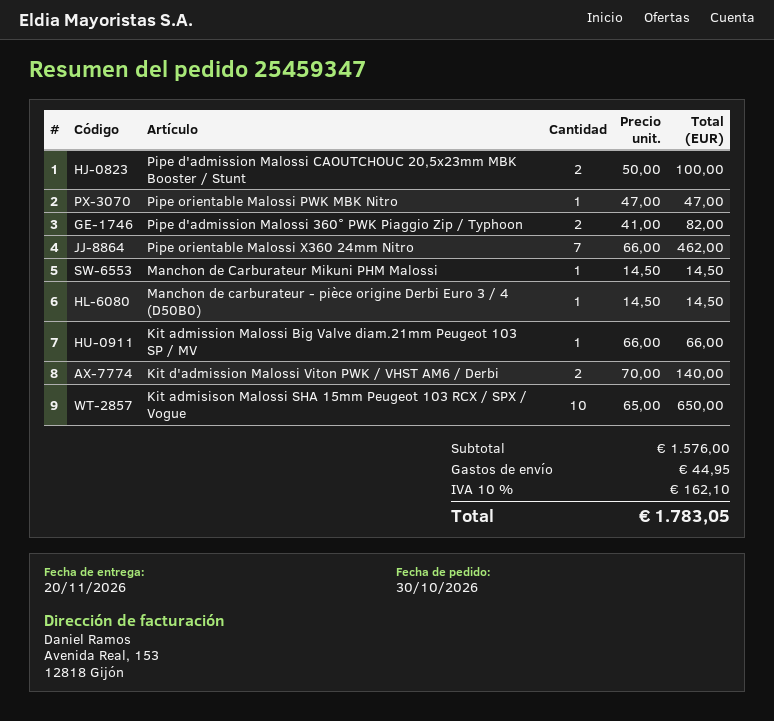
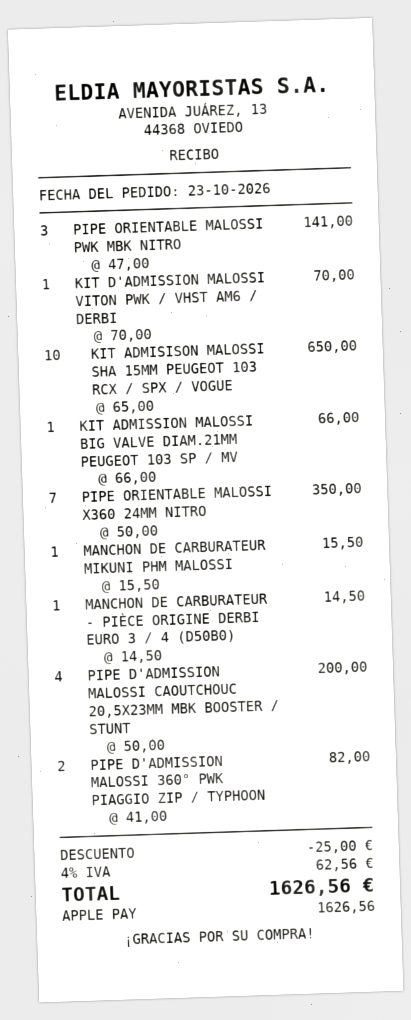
order date: 2026-10-30 -> 2026-10-23
Pipe d'admission Malossi CAOUTCHOUC 20,5x23mm MBK Booster / Stunt: 2 x 50.00 = 100.00 -> 4 x 50.00 = 200.00
Pipe orientable Malossi PWK MBK Nitro: 1 x 47.00 = 47.00 -> 3 x 47.00 = 141.00
Pipe orientable Malossi X360 24mm Nitro: 7 x 66.00 = 462.00 -> 7 x 50.00 = 350.00
Manchon de Carburateur Mikuni PHM Malossi: 1 x 14.50 = 14.50 -> 1 x 15.50 = 15.50
Kit d'admission Malossi Viton PWK / VHST AM6 / Derbi: 2 x 70.00 = 140.00 -> 1 x 70.00 = 70.00
discount: none -> 25.00
shipping: 44.95 -> none
tax: 10% = 162.10 -> 4% = 62.56
total: 1783.05 -> 1626.56

